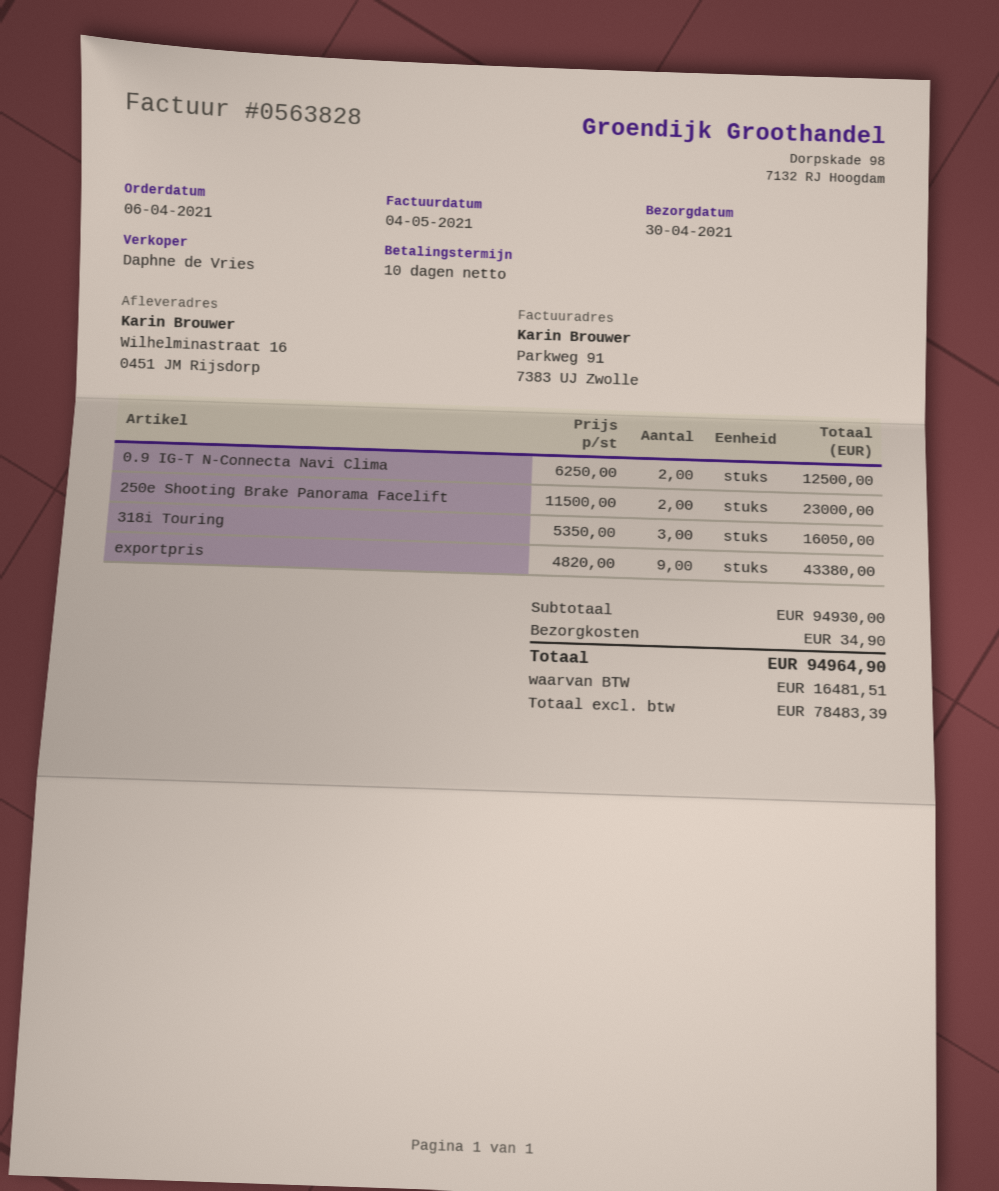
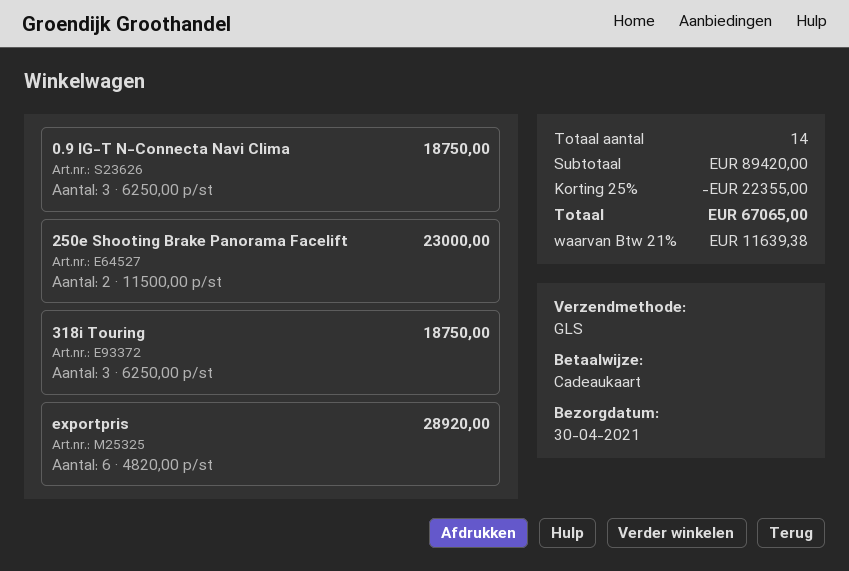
0.9 IG-T N-Connecta Navi Clima: 2 x 6250.00 = 12500.00 -> 3 x 6250.00 = 18750.00
318i Touring: 3 x 5350.00 = 16050.00 -> 3 x 6250.00 = 18750.00
exportpris: 9 x 4820.00 = 43380.00 -> 6 x 4820.00 = 28920.00
subtotal: 94930.00 -> 89420.00
discount: none -> 25% = 22355.00
shipping: 34.90 -> none
tax: 16481.51 -> 11639.38
total: 94964.90 -> 67065.00

